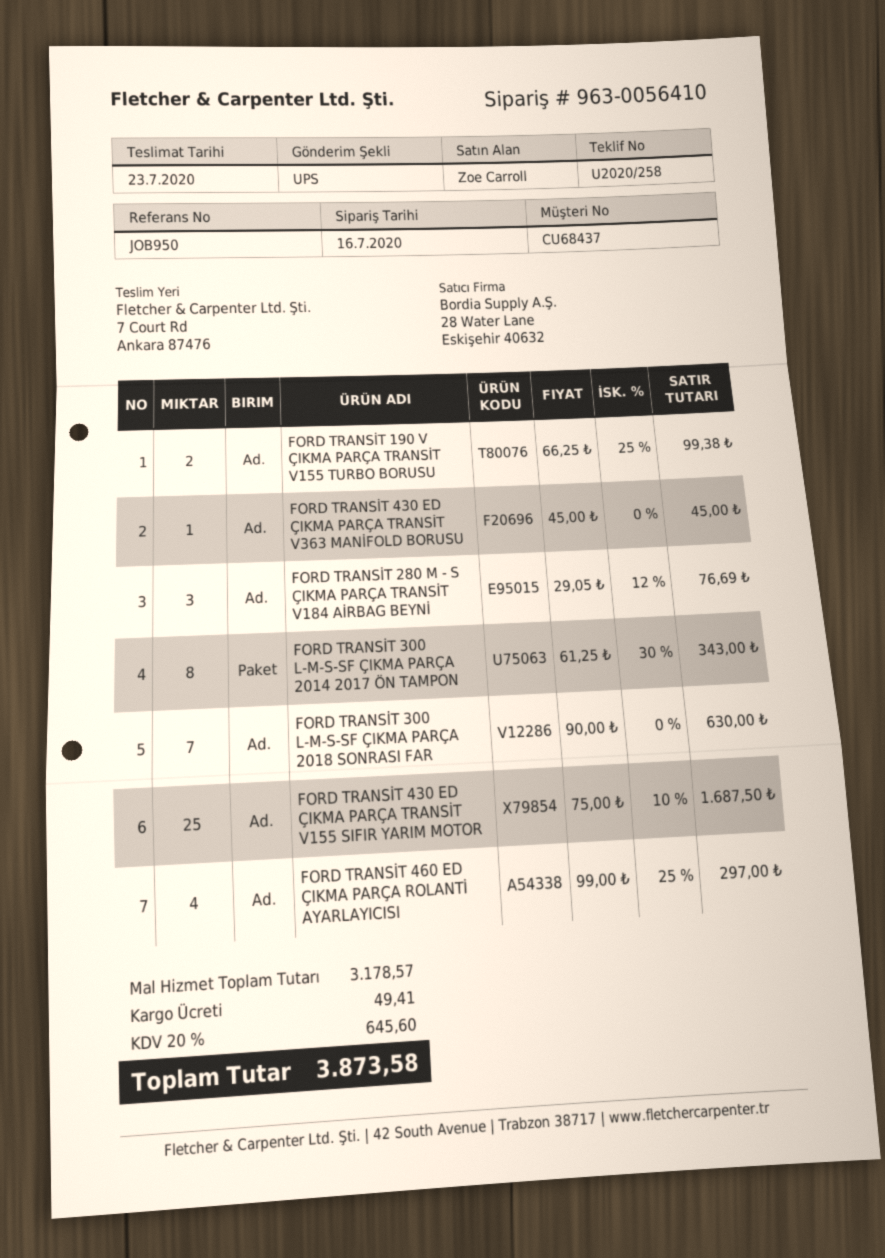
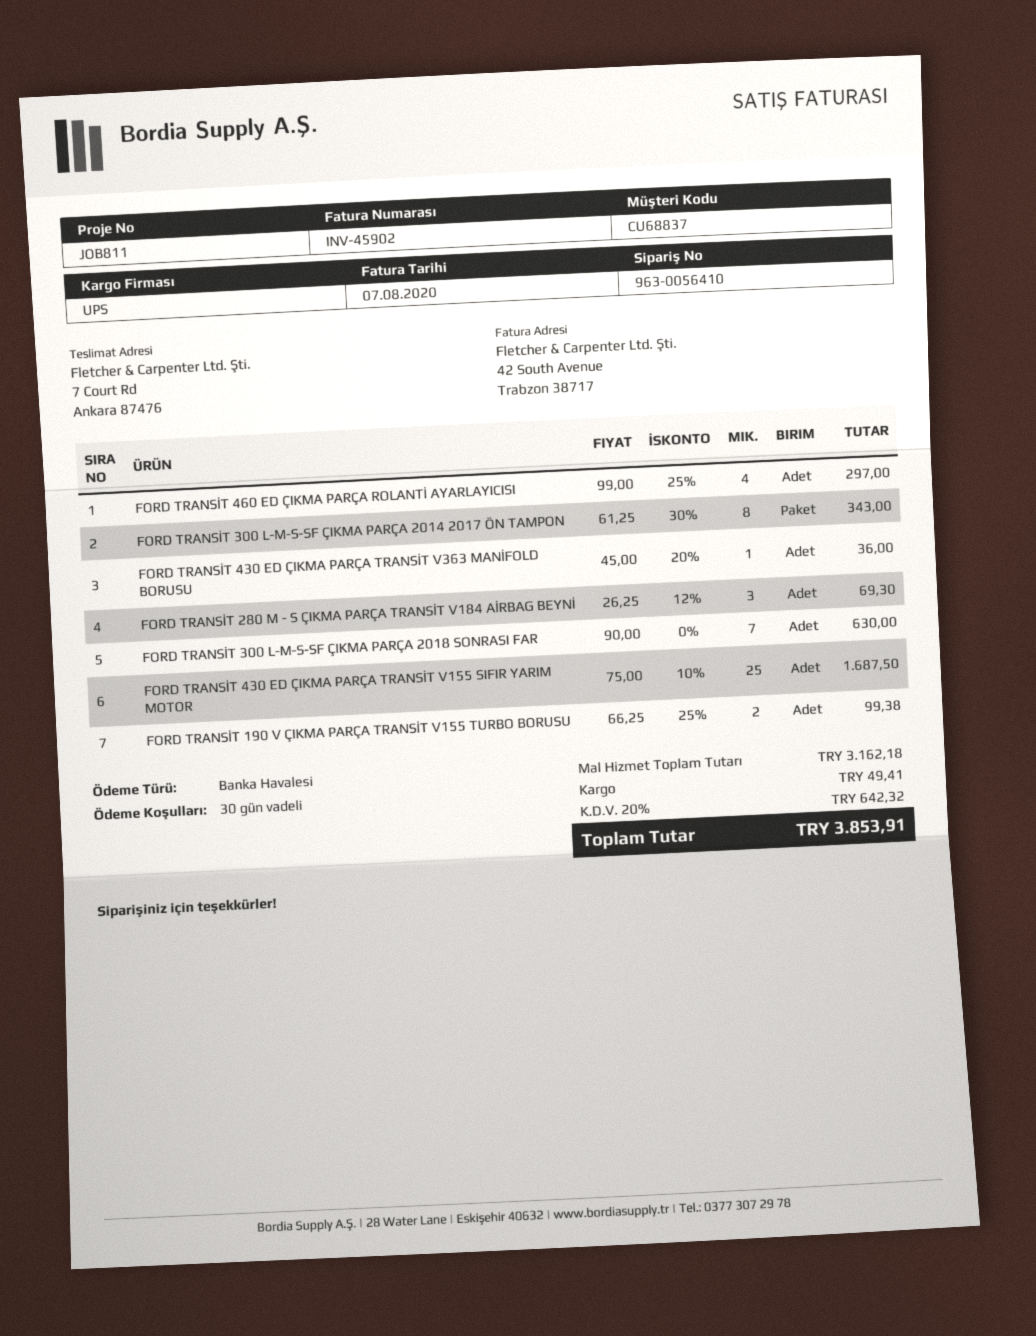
customer number: CU68437 -> CU68837
reference: JOB950 -> JOB811
FORD TRANSİT 430 ED ÇIKMA PARÇA TRANSİT V363 MANİFOLD BORUSU: 1 x 45.00 = 45.00 -> 1 x 45.00 - 20% = 36.00
FORD TRANSİT 280 M - S ÇIKMA PARÇA TRANSİT V184 AİRBAG BEYNİ: 3 x 29.05 - 12% = 76.69 -> 3 x 26.25 - 12% = 69.30
subtotal: 3178.57 -> 3162.18
tax: 20% = 645.60 -> 20% = 642.32
total: 3873.58 -> 3853.91

